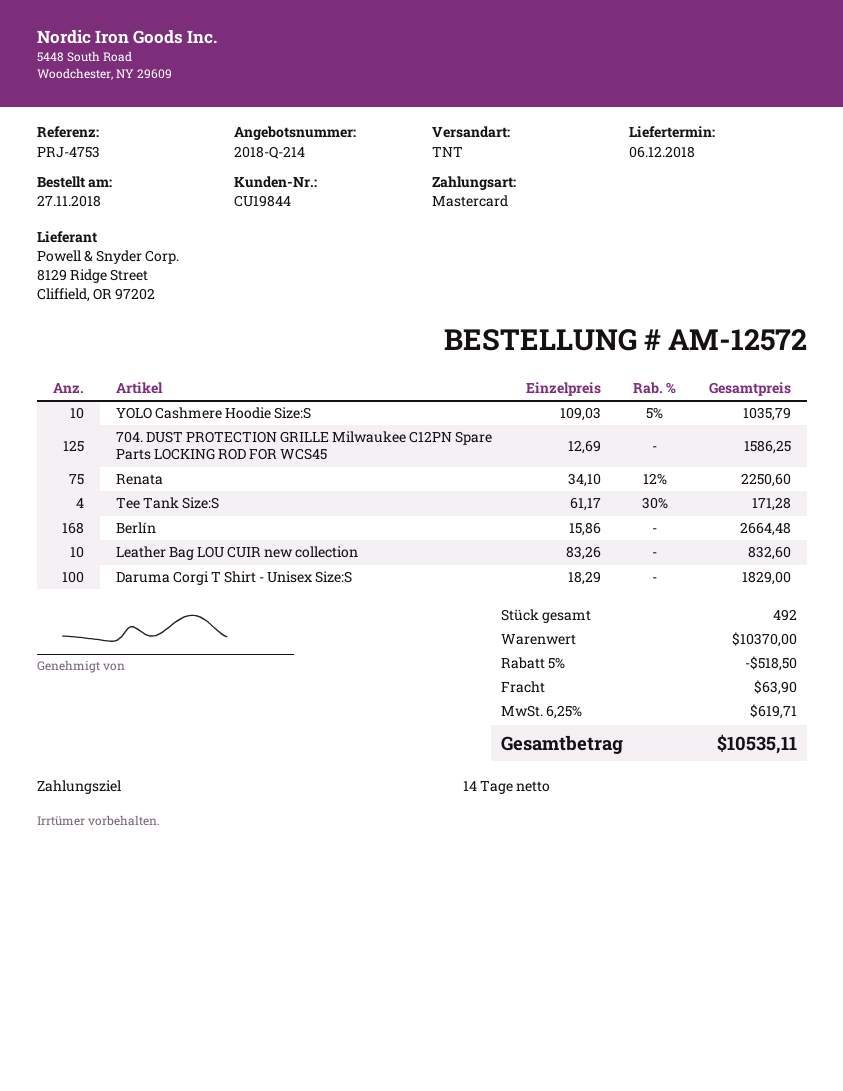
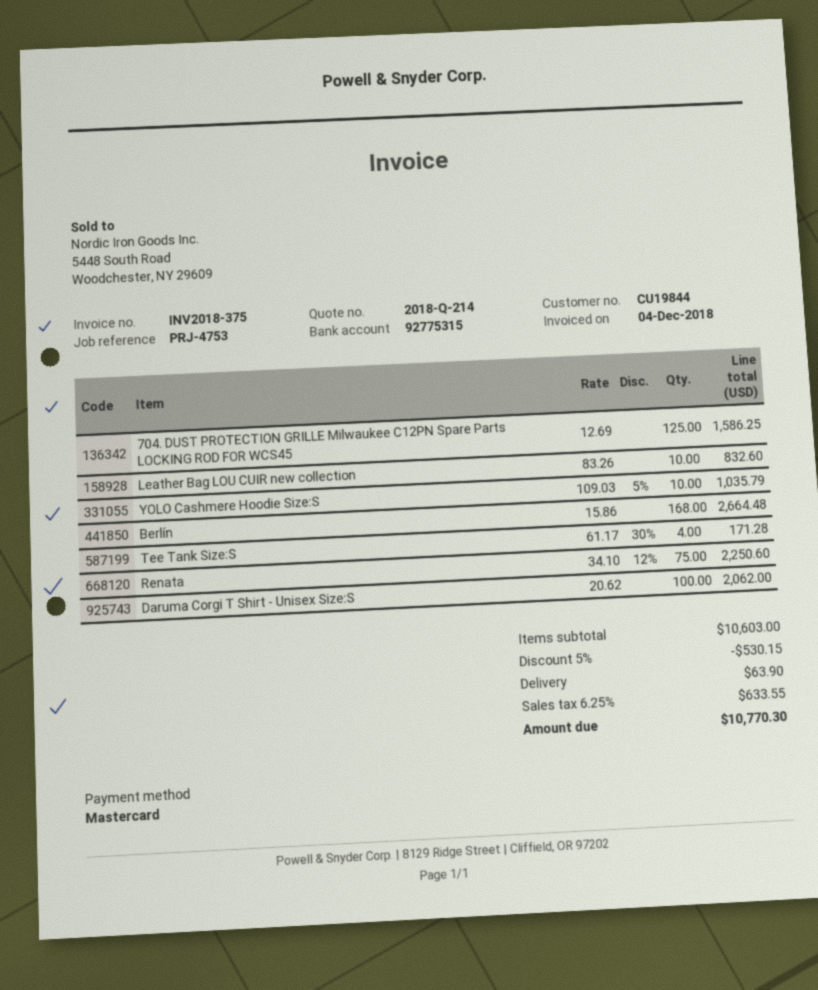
Daruma Corgi T Shirt - Unisex Size:S: 100 x 18.29 = 1829.00 -> 100 x 20.62 = 2062.00
subtotal: 10370.00 -> 10603.00
discount: 5% = 518.50 -> 5% = 530.15
tax: 6.25% = 619.71 -> 6.25% = 633.55
total: 10535.11 -> 10770.30

